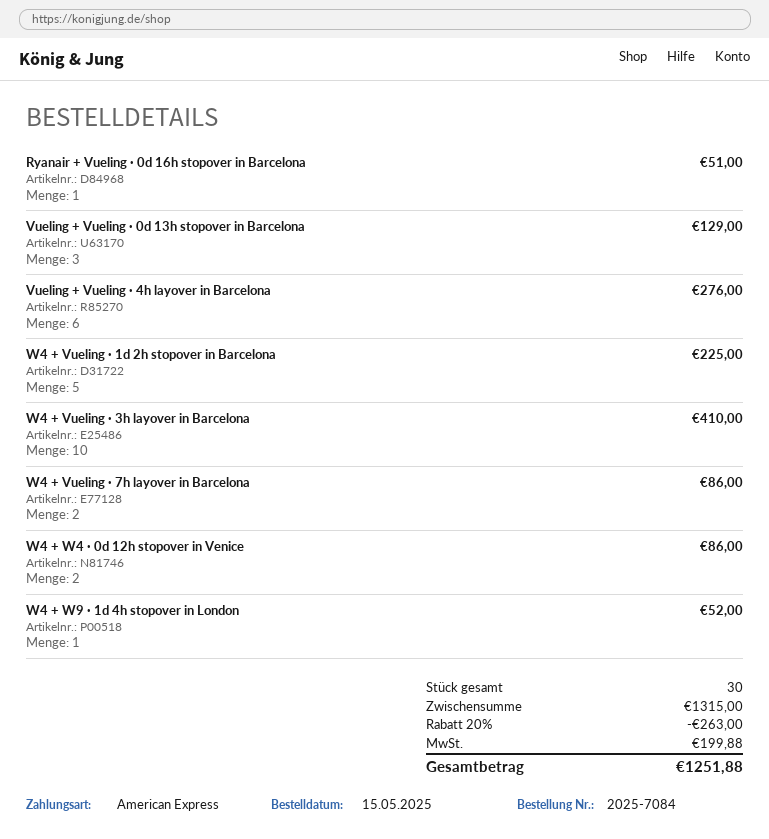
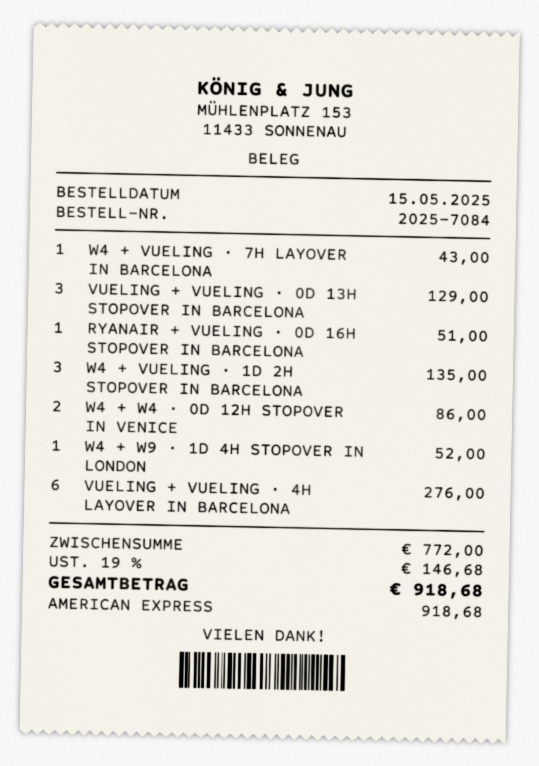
W4 + Vueling · 1d 2h stopover in Barcelona: 5 for 225.00 -> 3 for 135.00
W4 + Vueling · 3h layover in Barcelona: 10 for 410.00 -> none
W4 + Vueling · 7h layover in Barcelona: 2 for 86.00 -> 1 for 43.00
subtotal: 1315.00 -> 772.00
discount: 20% = 263.00 -> none
tax: 199.88 -> 146.68
total: 1251.88 -> 918.68

